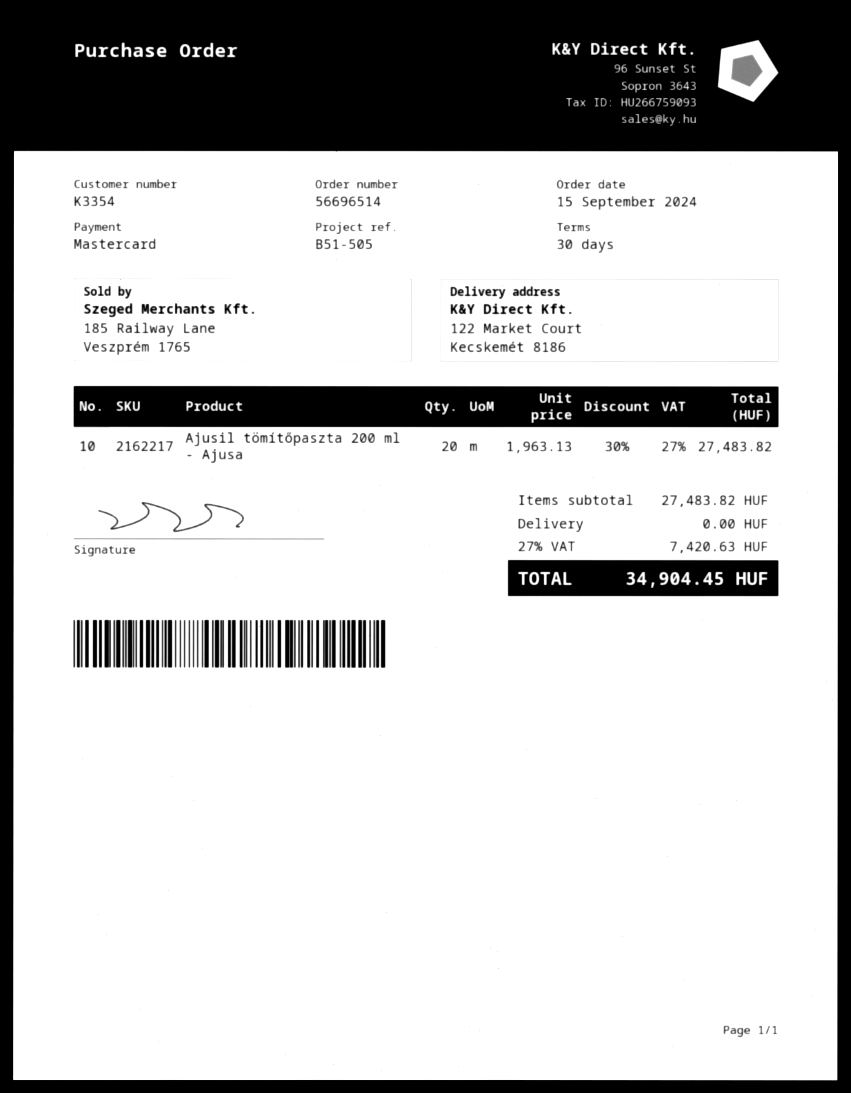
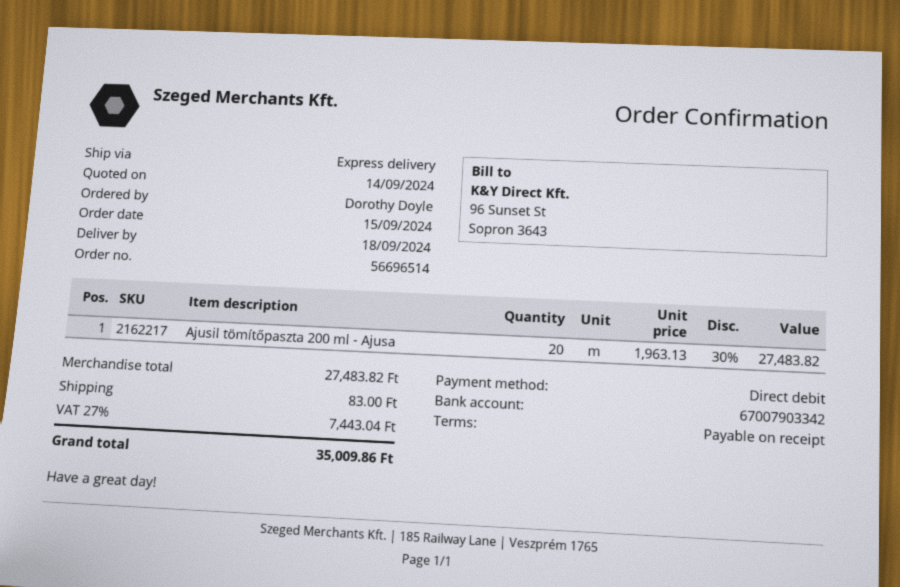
payment terms: 30 days -> on receipt
payment method: Mastercard -> direct debit
shipping: 0.00 -> 83.00
tax: 27% = 7420.63 -> 27% = 7443.04
total: 34904.45 -> 35009.86

